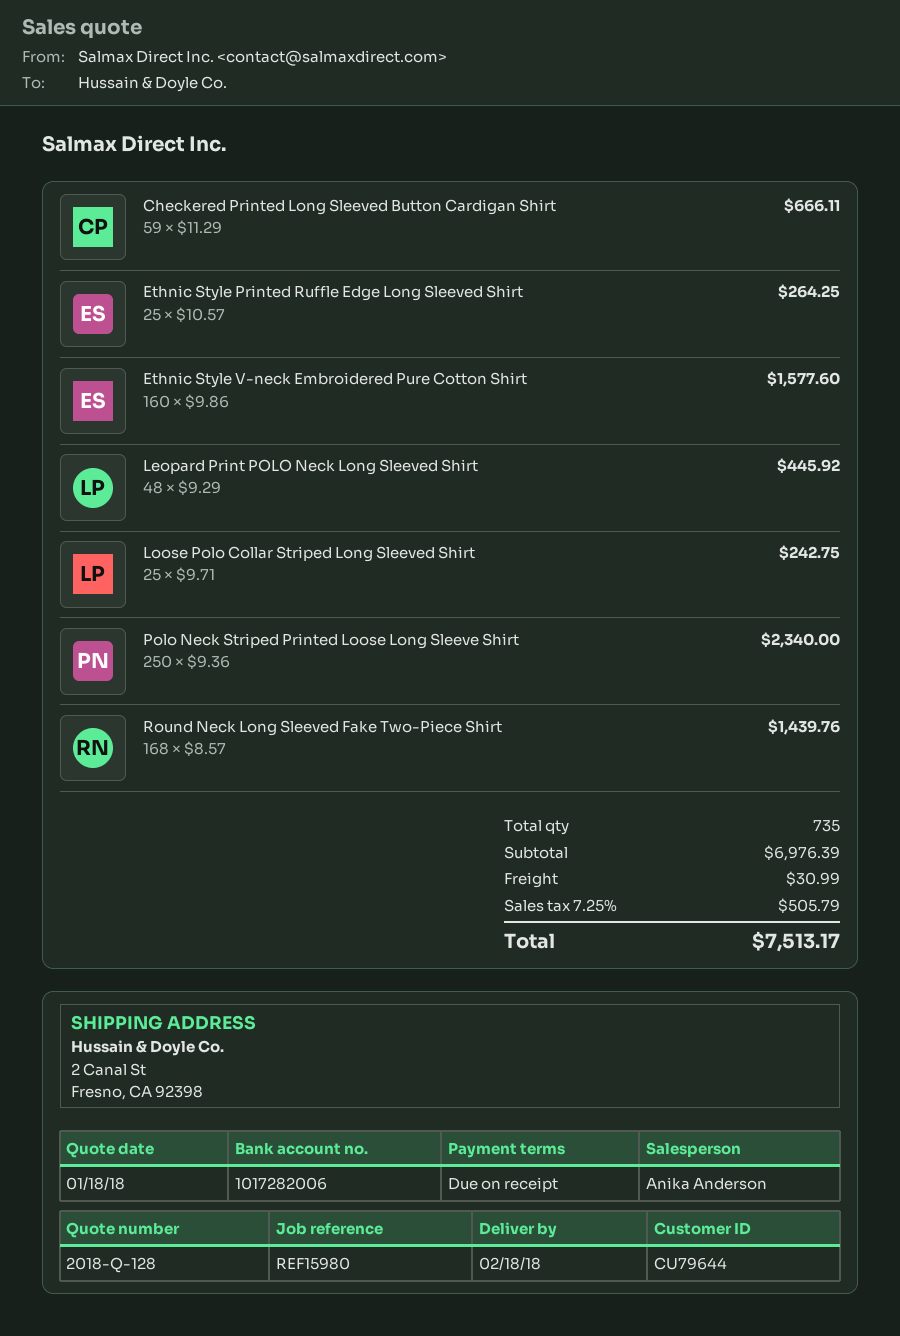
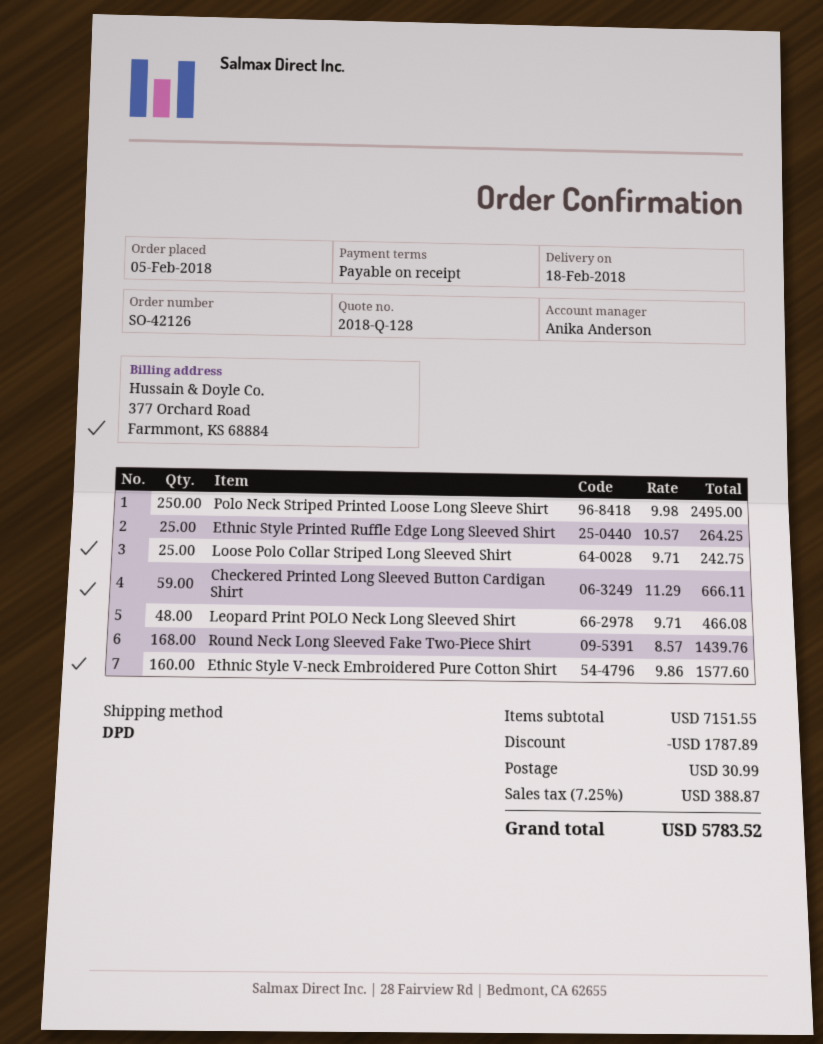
Leopard Print POLO Neck Long Sleeved Shirt: 48 x 9.29 = 445.92 -> 48 x 9.71 = 466.08
Polo Neck Striped Printed Loose Long Sleeve Shirt: 250 x 9.36 = 2340.00 -> 250 x 9.98 = 2495.00
subtotal: 6976.39 -> 7151.55
discount: none -> 1787.89
tax: 7.25% = 505.79 -> 7.25% = 388.87
total: 7513.17 -> 5783.52

